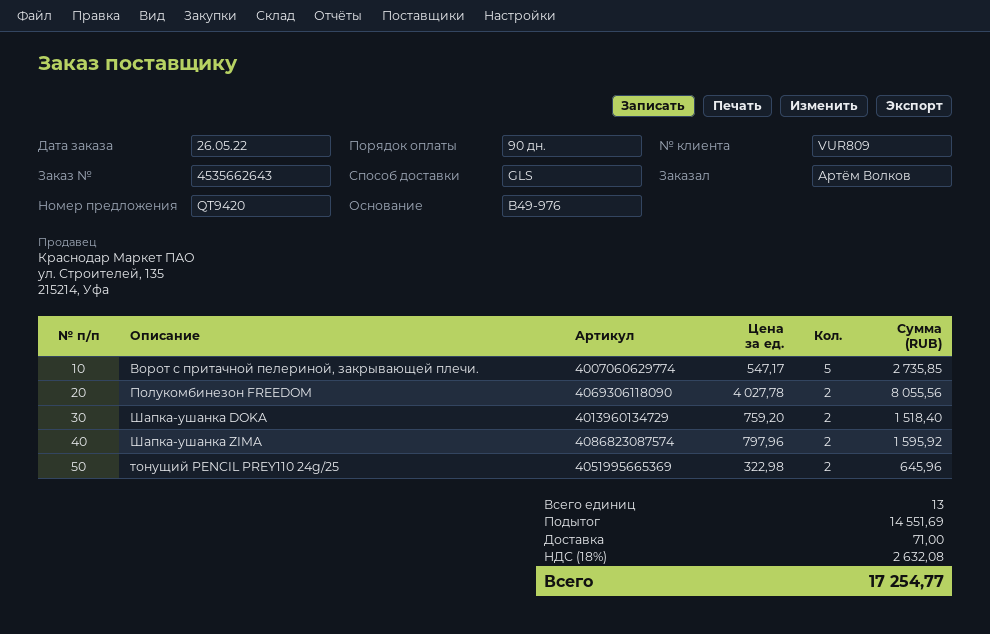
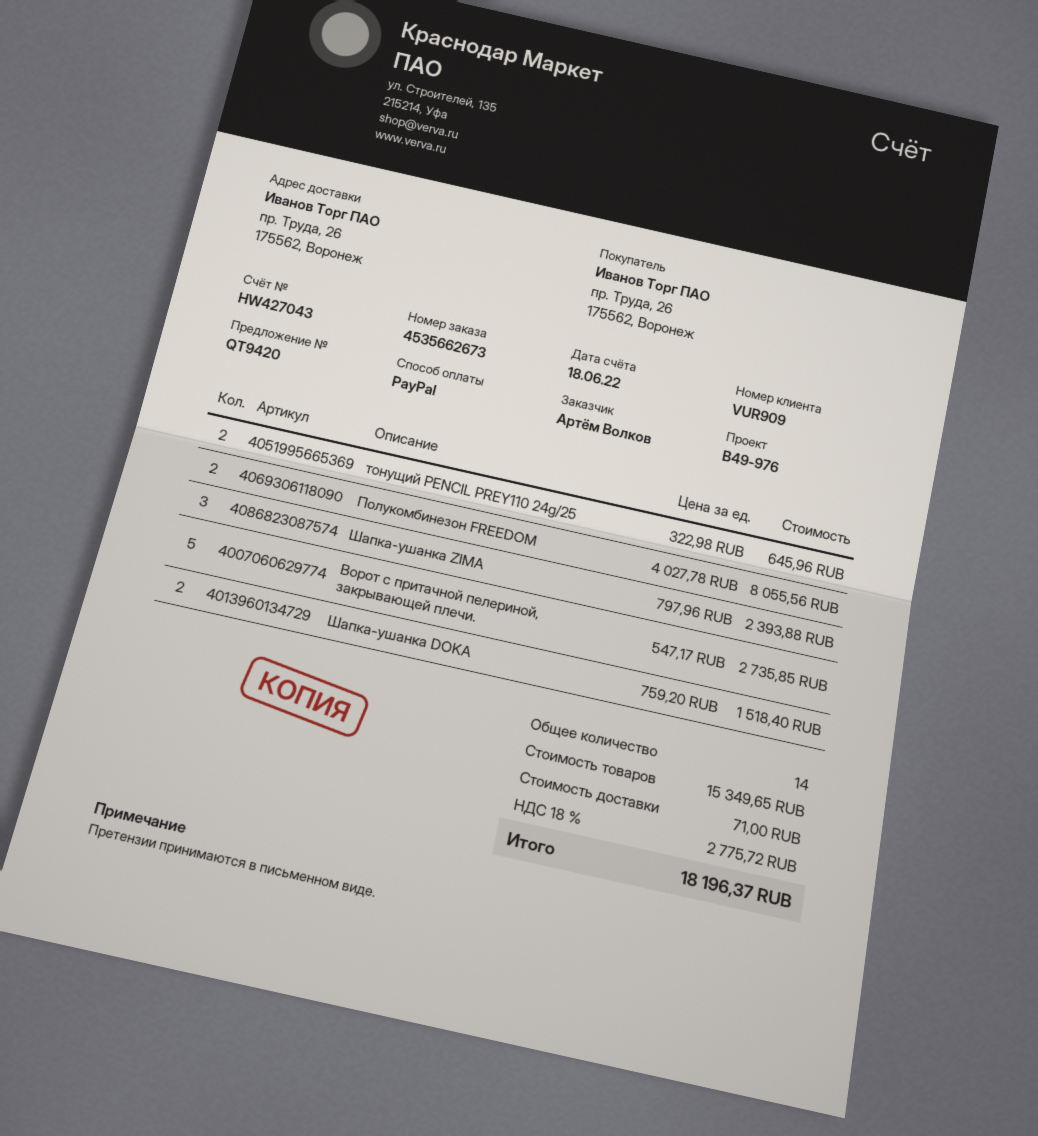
order number: 4535662643 -> 4535662673
customer number: VUR809 -> VUR909
Шапка-ушанка ZIMA: 2 x 797.96 = 1595.92 -> 3 x 797.96 = 2393.88
total quantity: 13 -> 14
subtotal: 14551.69 -> 15349.65
tax: 18% = 2632.08 -> 18% = 2775.72
total: 17254.77 -> 18196.37

